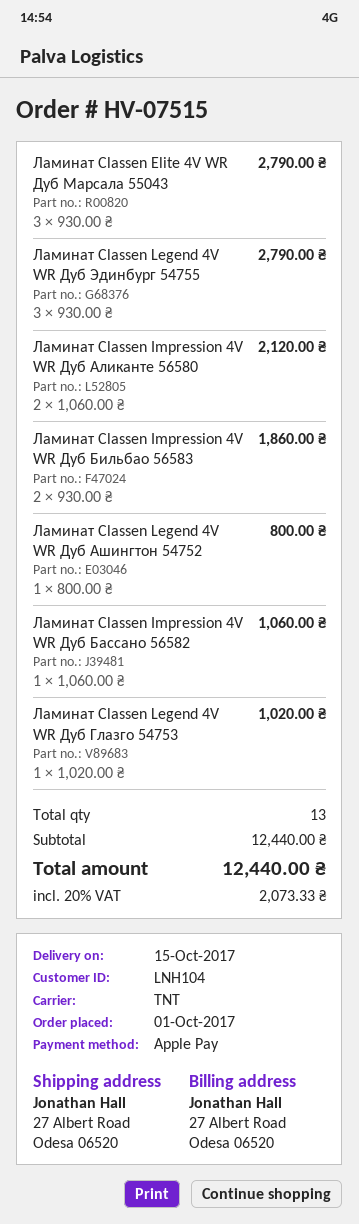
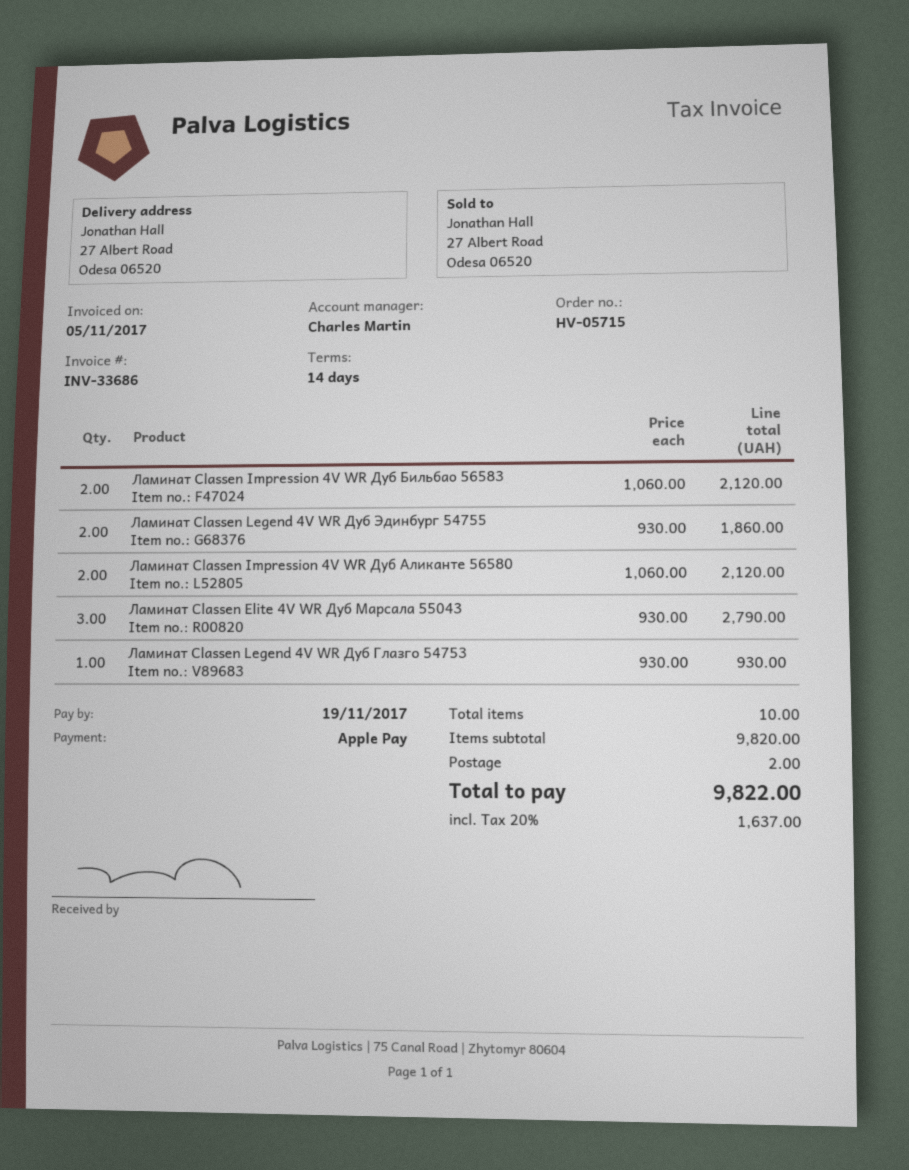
order number: HV-07515 -> HV-05715
Ламинат Classen Legend 4V WR Дуб Эдинбург 54755: 3 x 930.00 = 2790.00 -> 2 x 930.00 = 1860.00
Ламинат Classen Impression 4V WR Дуб Бильбао 56583: 2 x 930.00 = 1860.00 -> 2 x 1060.00 = 2120.00
Ламинат Classen Legend 4V WR Дуб Ашингтон 54752: 1 x 800.00 = 800.00 -> none
Ламинат Classen Impression 4V WR Дуб Бассано 56582: 1 x 1060.00 = 1060.00 -> none
Ламинат Classen Legend 4V WR Дуб Глазго 54753: 1 x 1020.00 = 1020.00 -> 1 x 930.00 = 930.00
total quantity: 13 -> 10
subtotal: 12440.00 -> 9820.00
shipping: none -> 2.00
tax: 20% = 2073.33 -> 20% = 1637.00
total: 12440.00 -> 9822.00

